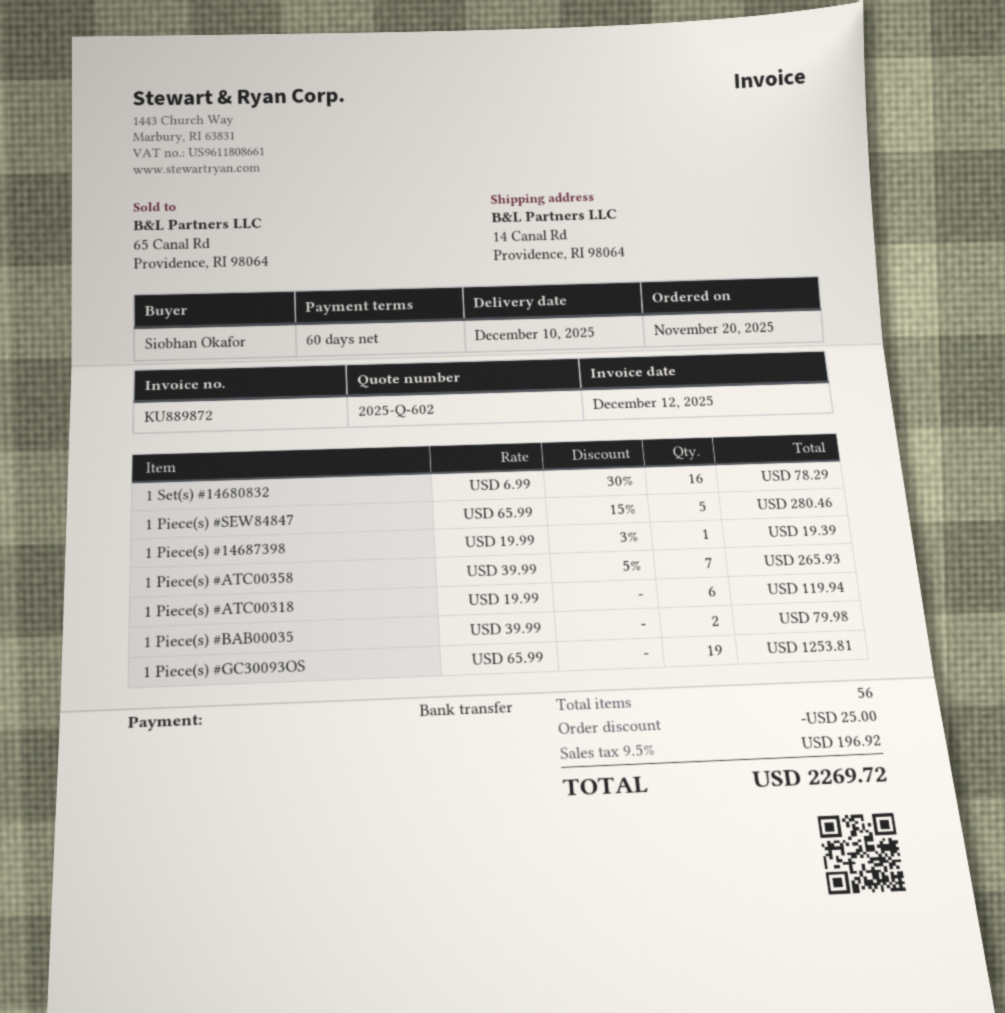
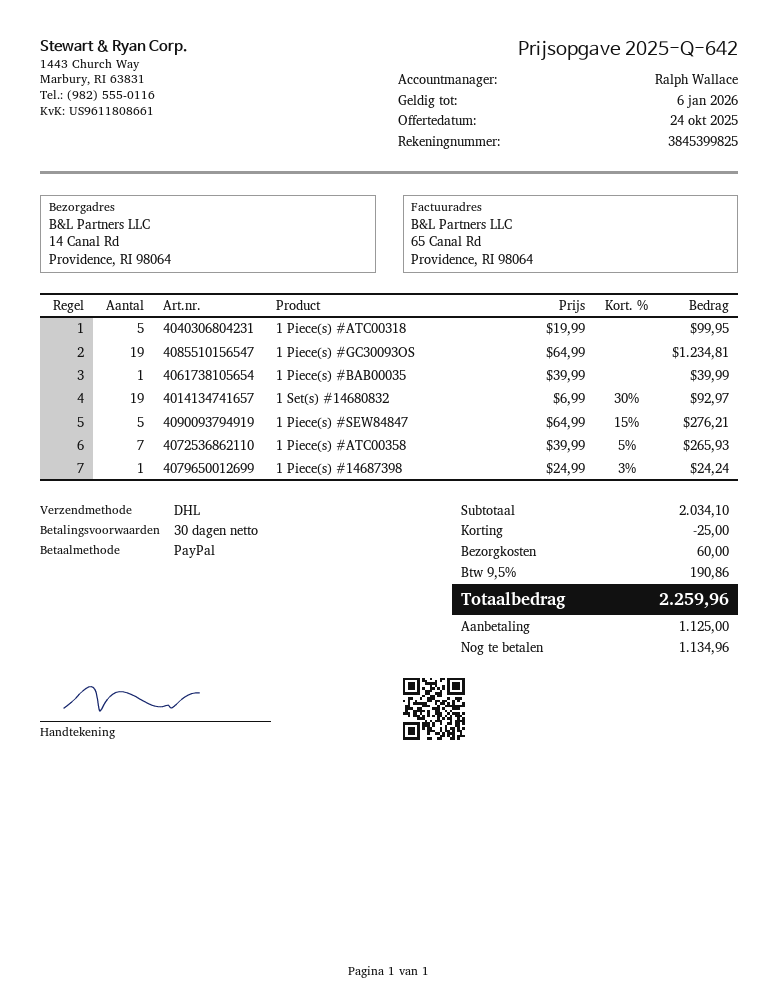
quote number: 2025-Q-602 -> 2025-Q-642
payment terms: 60 days -> 30 days
payment method: bank transfer -> PayPal
1 Set(s) #14680832: 16 x 6.99 - 30% = 78.29 -> 19 x 6.99 - 30% = 92.97
1 Piece(s) #SEW84847: 5 x 65.99 - 15% = 280.46 -> 5 x 64.99 - 15% = 276.21
1 Piece(s) #14687398: 1 x 19.99 - 3% = 19.39 -> 1 x 24.99 - 3% = 24.24
1 Piece(s) #ATC00318: 6 x 19.99 = 119.94 -> 5 x 19.99 = 99.95
1 Piece(s) #BAB00035: 2 x 39.99 = 79.98 -> 1 x 39.99 = 39.99
1 Piece(s) #GC30093OS: 19 x 65.99 = 1253.81 -> 19 x 64.99 = 1234.81
shipping: none -> 60.00
tax: 9.5% = 196.92 -> 9.5% = 190.86
total: 2269.72 -> 2259.96

